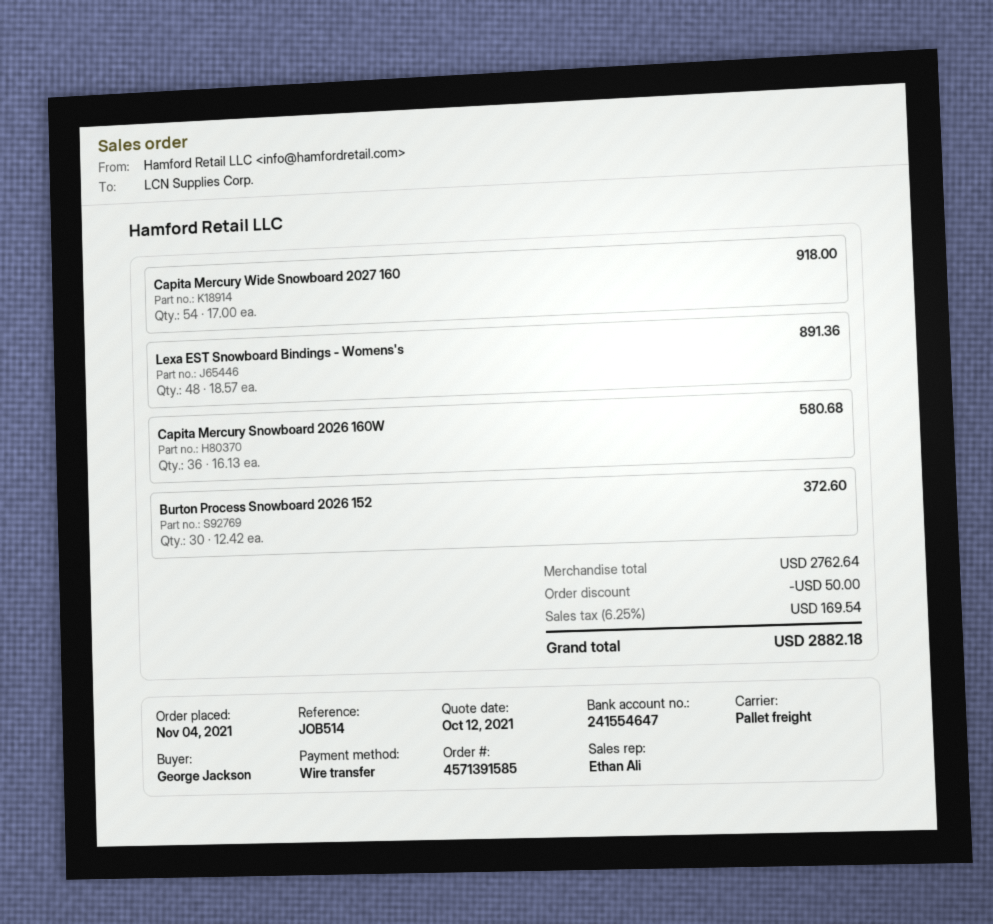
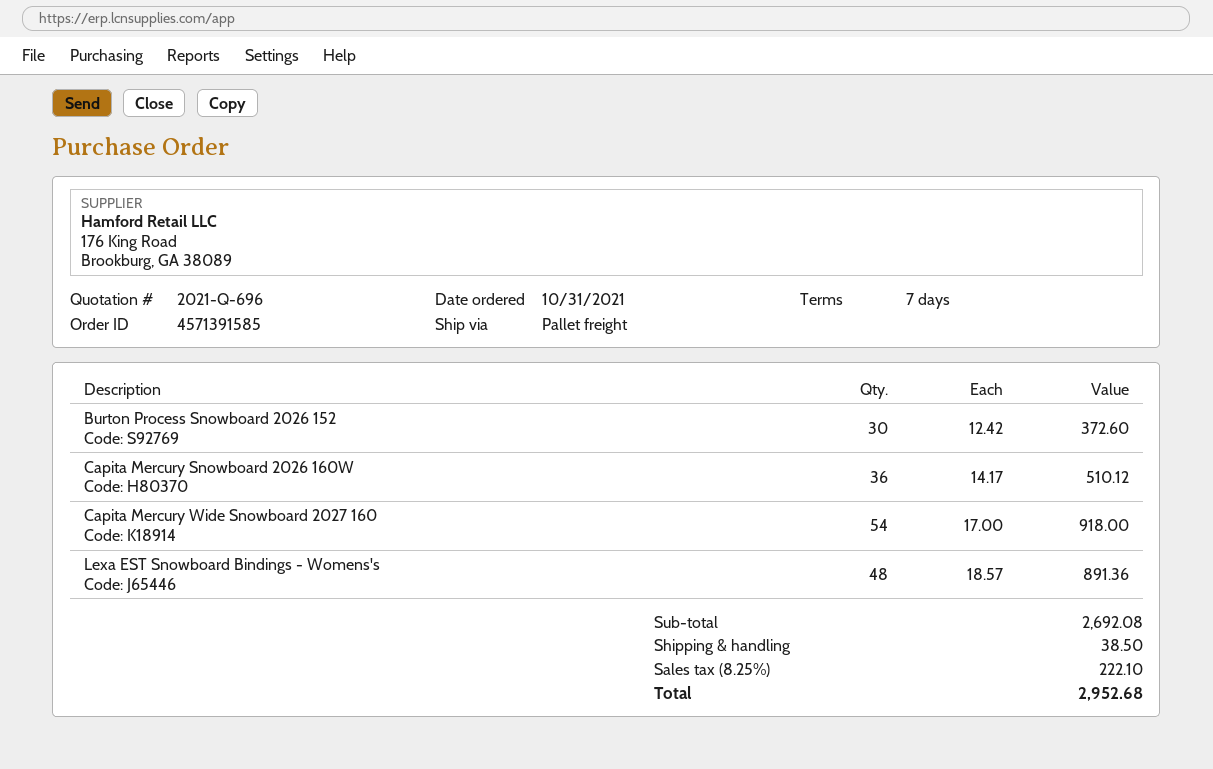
order date: 2021-11-04 -> 2021-10-31
Capita Mercury Snowboard 2026 160W: 36 x 16.13 = 580.68 -> 36 x 14.17 = 510.12
subtotal: 2762.64 -> 2692.08
discount: 50.00 -> none
shipping: none -> 38.50
tax: 6.25% = 169.54 -> 8.25% = 222.10
total: 2882.18 -> 2952.68

